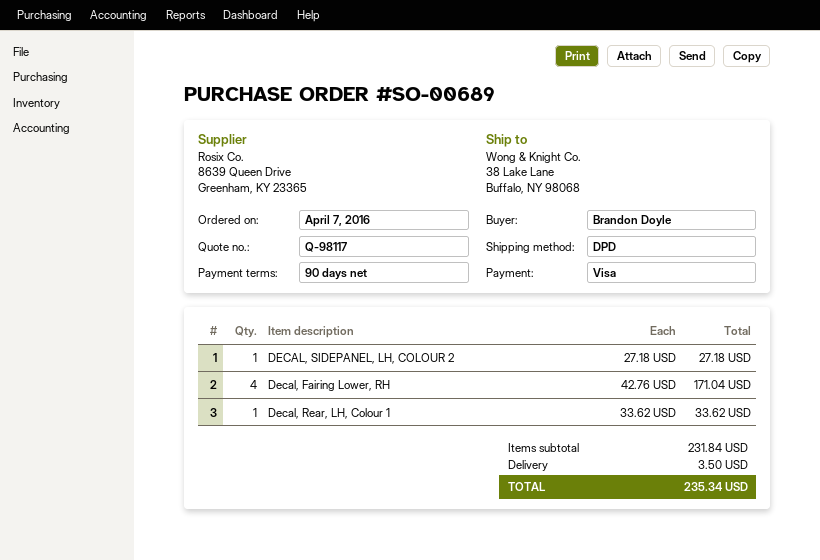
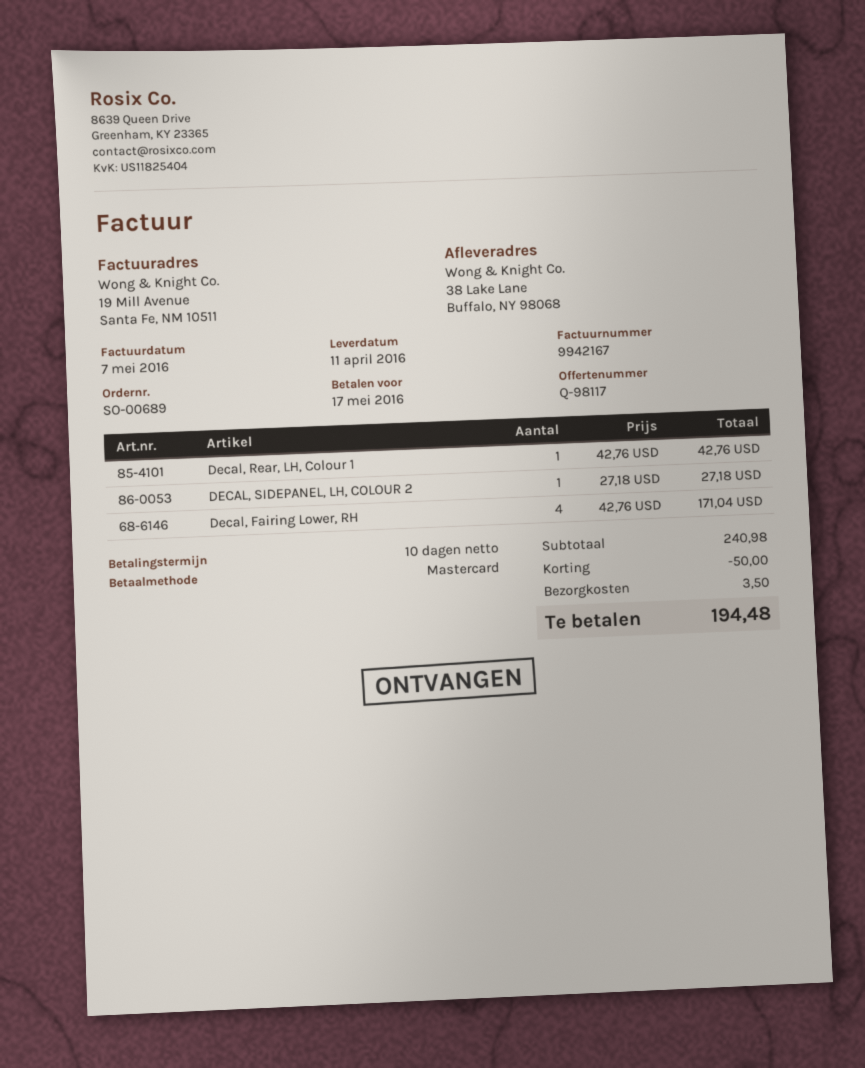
payment terms: 90 days -> 10 days
payment method: Visa -> Mastercard
Decal, Rear, LH, Colour 1: 1 x 33.62 = 33.62 -> 1 x 42.76 = 42.76
subtotal: 231.84 -> 240.98
discount: none -> 50.00
total: 235.34 -> 194.48

